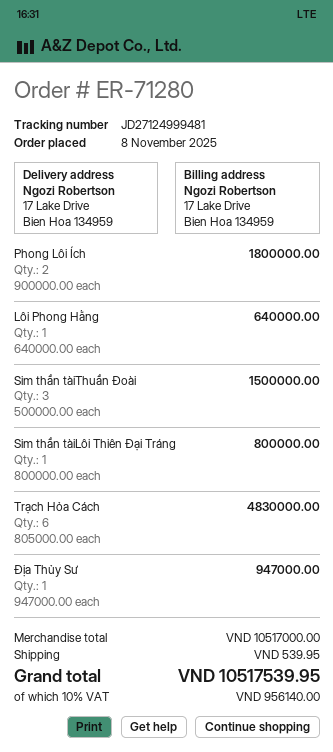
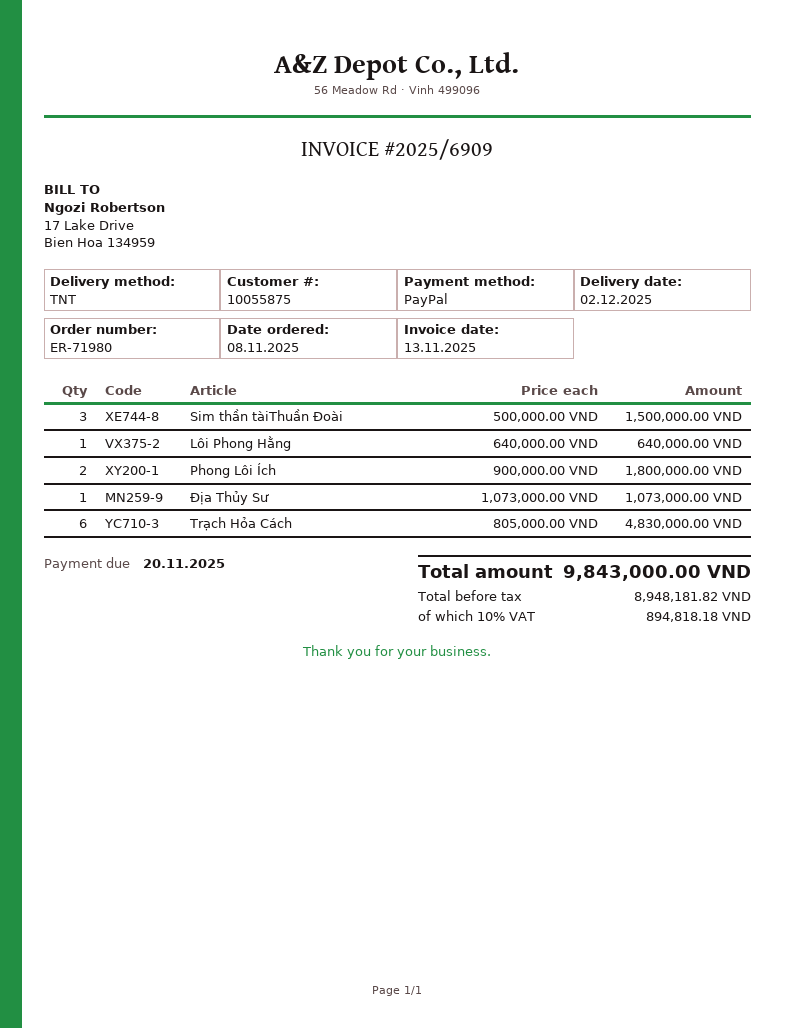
order number: ER-71280 -> ER-71980
Sim thần tàiLôi Thiên Đại Tráng: 1 x 800000.00 = 800000.00 -> none
Địa Thủy Sư: 1 x 947000.00 = 947000.00 -> 1 x 1073000.00 = 1073000.00
shipping: 539.95 -> none
tax: 10% = 956140.00 -> 10% = 894818.18
total: 10517539.95 -> 9843000.00

